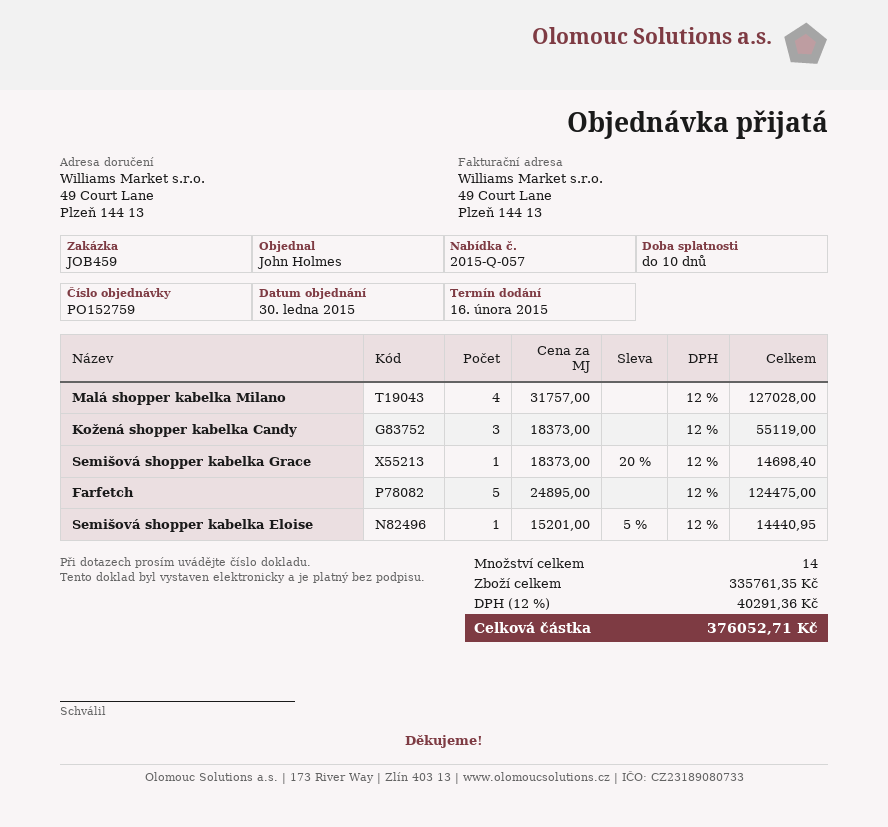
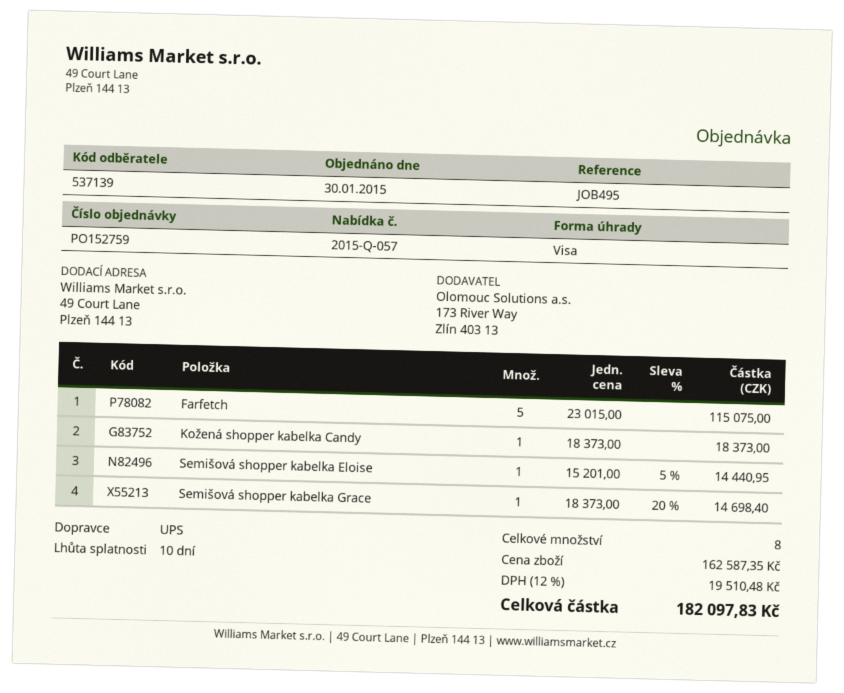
reference: JOB459 -> JOB495
Malá shopper kabelka Milano: 4 x 31757.00 = 127028.00 -> none
Kožená shopper kabelka Candy: 3 x 18373.00 = 55119.00 -> 1 x 18373.00 = 18373.00
Farfetch: 5 x 24895.00 = 124475.00 -> 5 x 23015.00 = 115075.00
total quantity: 14 -> 8
subtotal: 335761.35 -> 162587.35
tax: 12% = 40291.36 -> 12% = 19510.48
total: 376052.71 -> 182097.83

